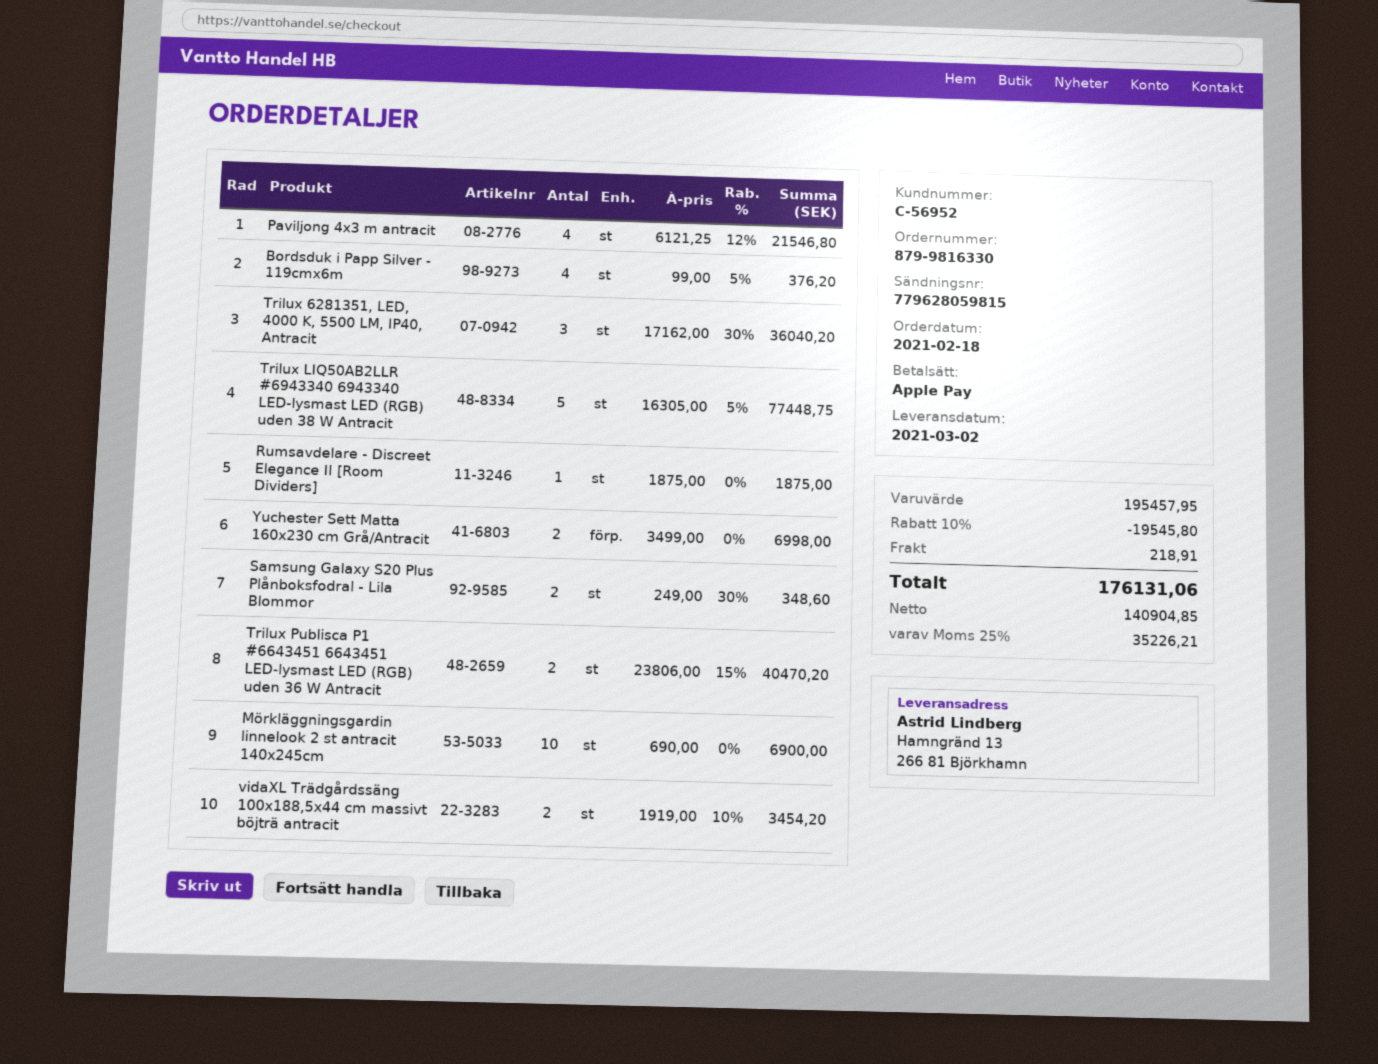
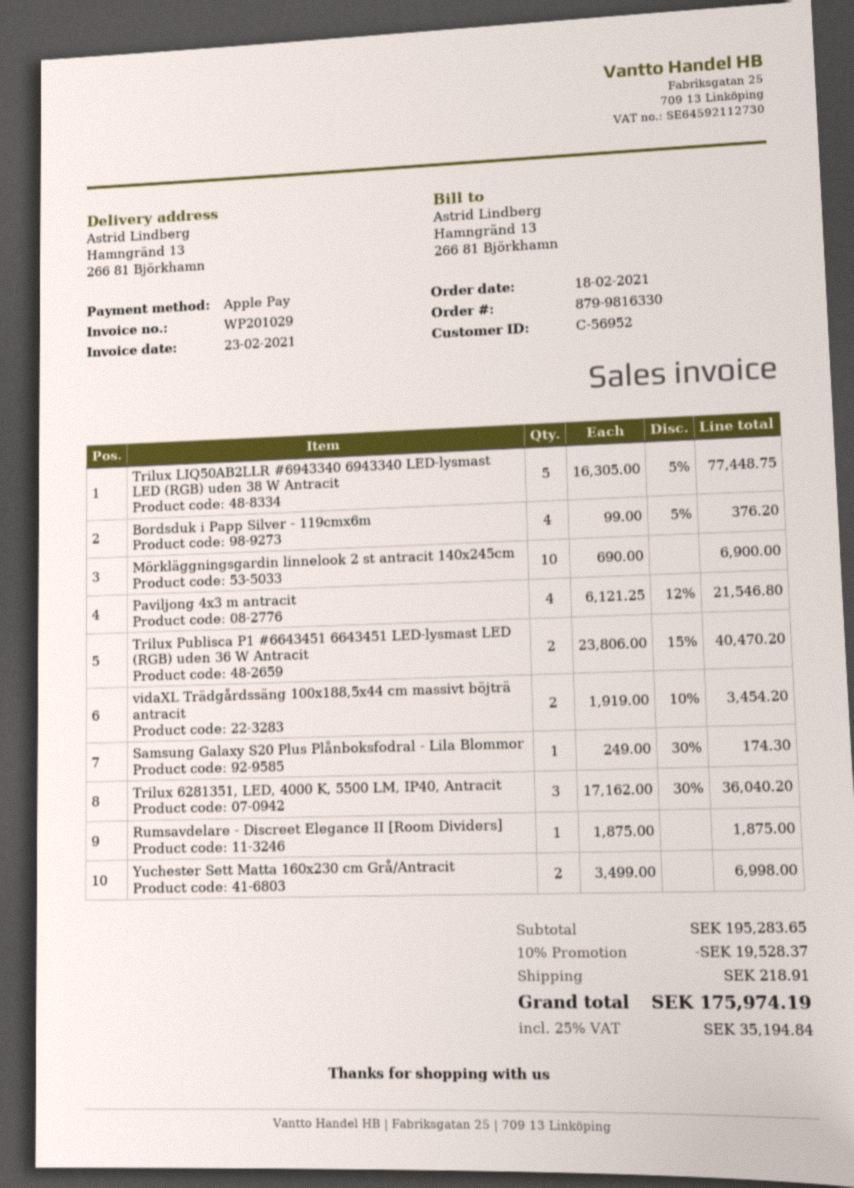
Samsung Galaxy S20 Plus Plånboksfodral - Lila Blommor: 2 x 249.00 - 30% = 348.60 -> 1 x 249.00 - 30% = 174.30
subtotal: 195457.95 -> 195283.65
discount: 10% = 19545.80 -> 10% = 19528.37
tax: 25% = 35226.21 -> 25% = 35194.84
total: 176131.06 -> 175974.19

